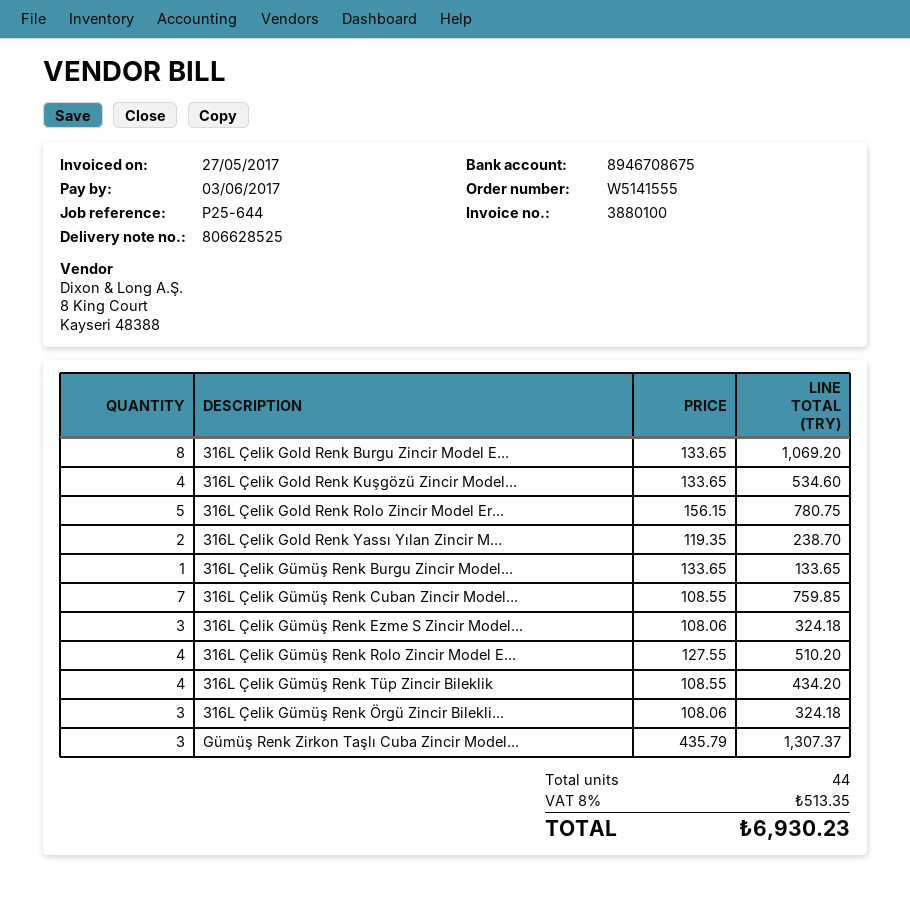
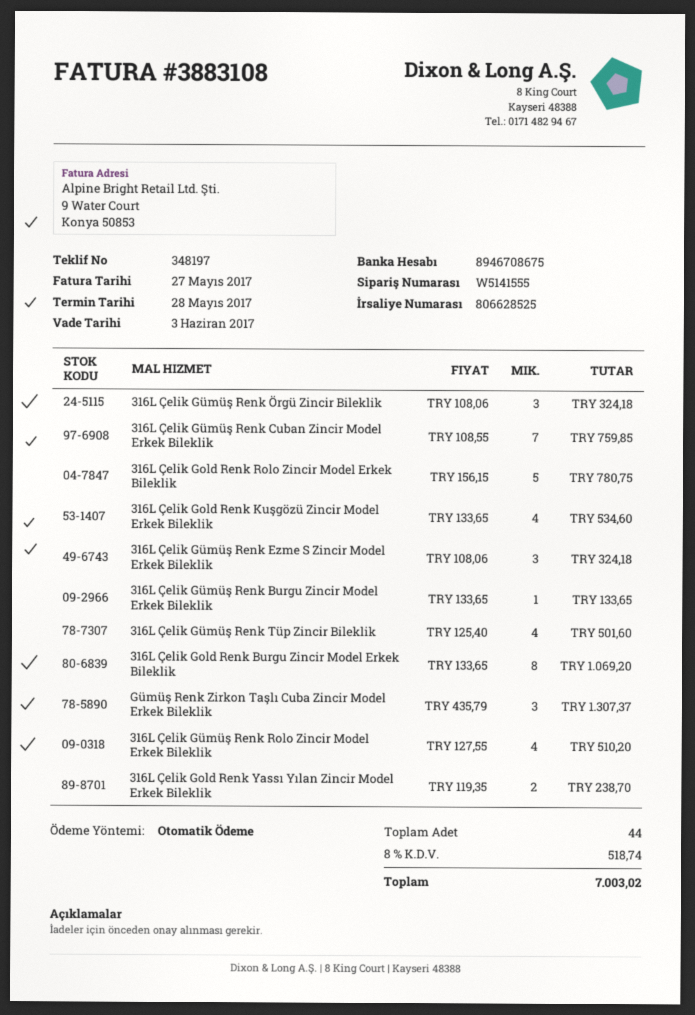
invoice number: 3880100 -> 3883108
316L Çelik Gümüş Renk Tüp Zincir Bileklik: 4 x 108.55 = 434.20 -> 4 x 125.40 = 501.60
tax: 8% = 513.35 -> 8% = 518.74
total: 6930.23 -> 7003.02

